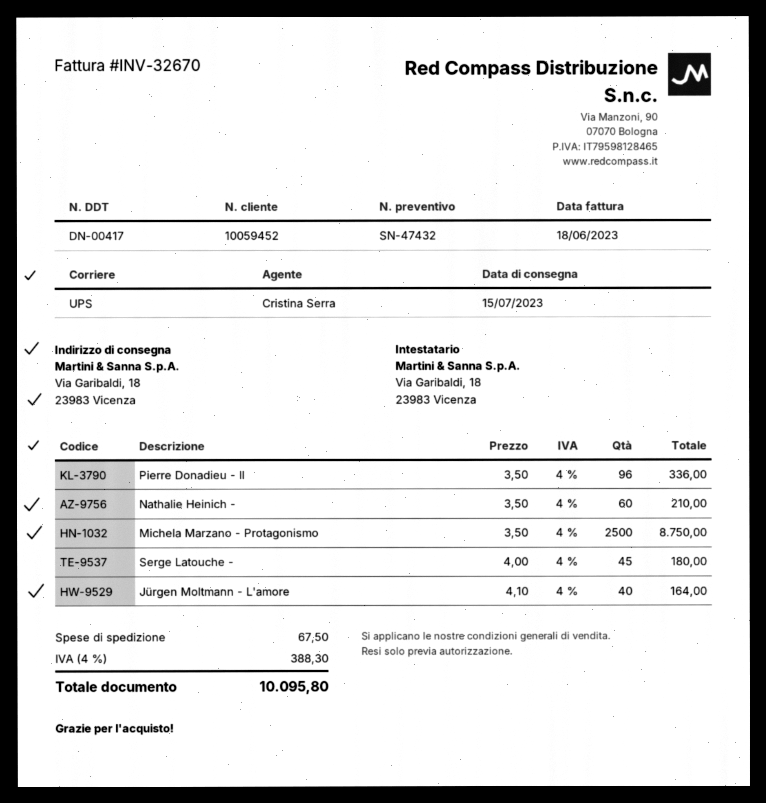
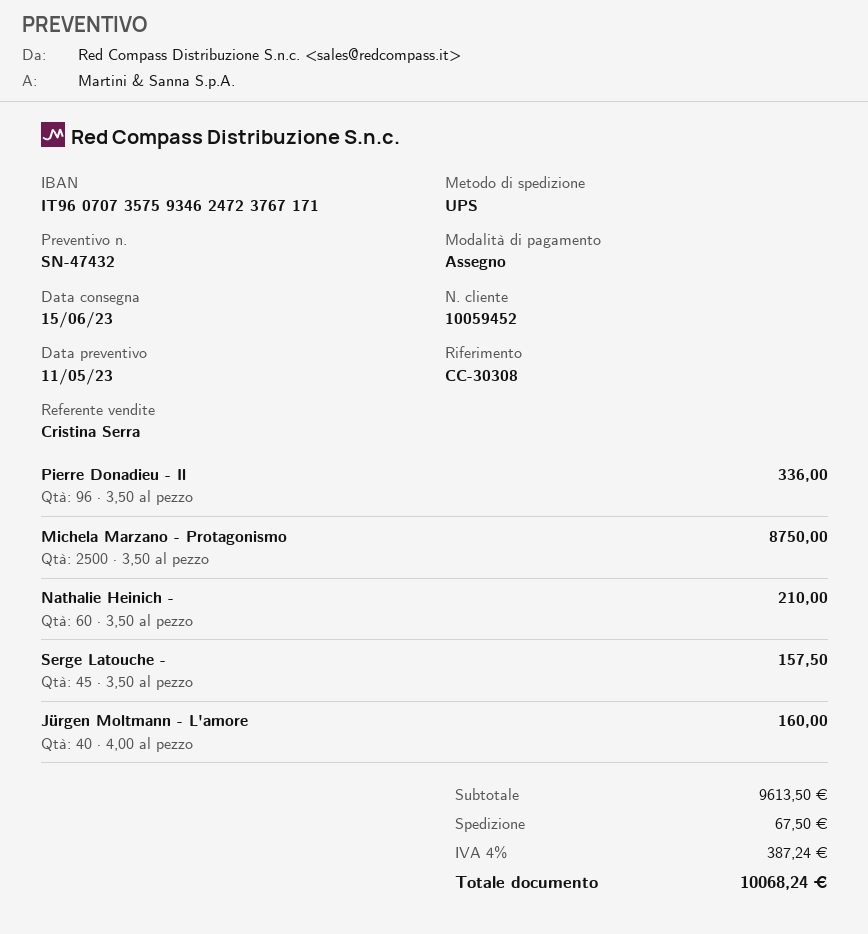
delivery date: 2023-07-15 -> 2023-06-15
Serge Latouche -: 45 x 4.00 = 180.00 -> 45 x 3.50 = 157.50
Jürgen Moltmann - L'amore: 40 x 4.10 = 164.00 -> 40 x 4.00 = 160.00
tax: 4% = 388.30 -> 4% = 387.24
total: 10095.80 -> 10068.24

